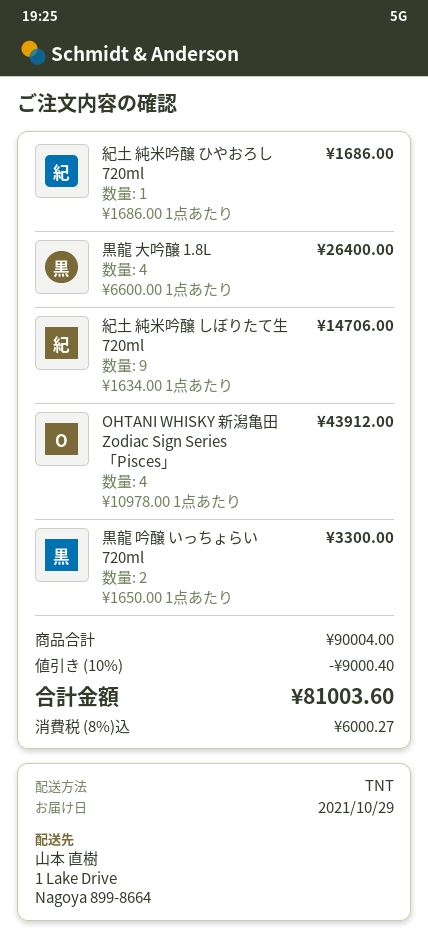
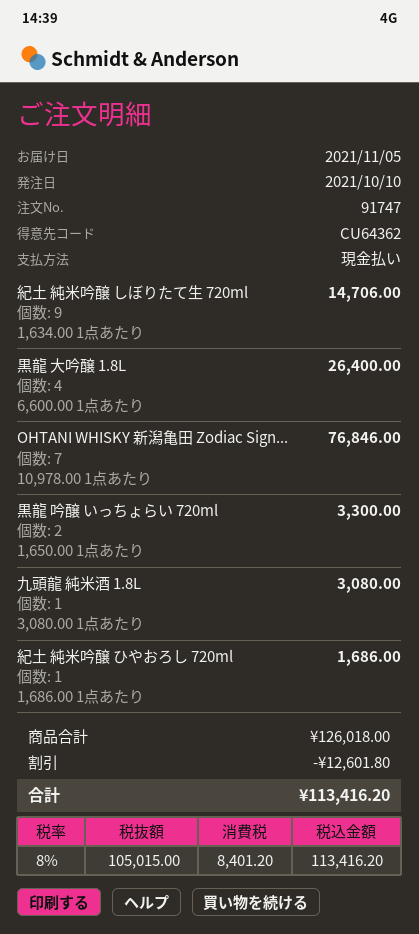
delivery date: 2021-10-29 -> 2021-11-05
OHTANI WHISKY 新潟亀田 Zodiac Sign Series 「Pisces」: 4 x 10978.00 = 43912.00 -> 7 x 10978.00 = 76846.00
九頭龍 純米酒 1.8L: none -> 1 x 3080.00 = 3080.00
subtotal: 90004.00 -> 126018.00
discount: 9000.40 -> 12601.80
tax: 8% = 6000.27 -> 8% = 8401.20
total: 81003.60 -> 113416.20

